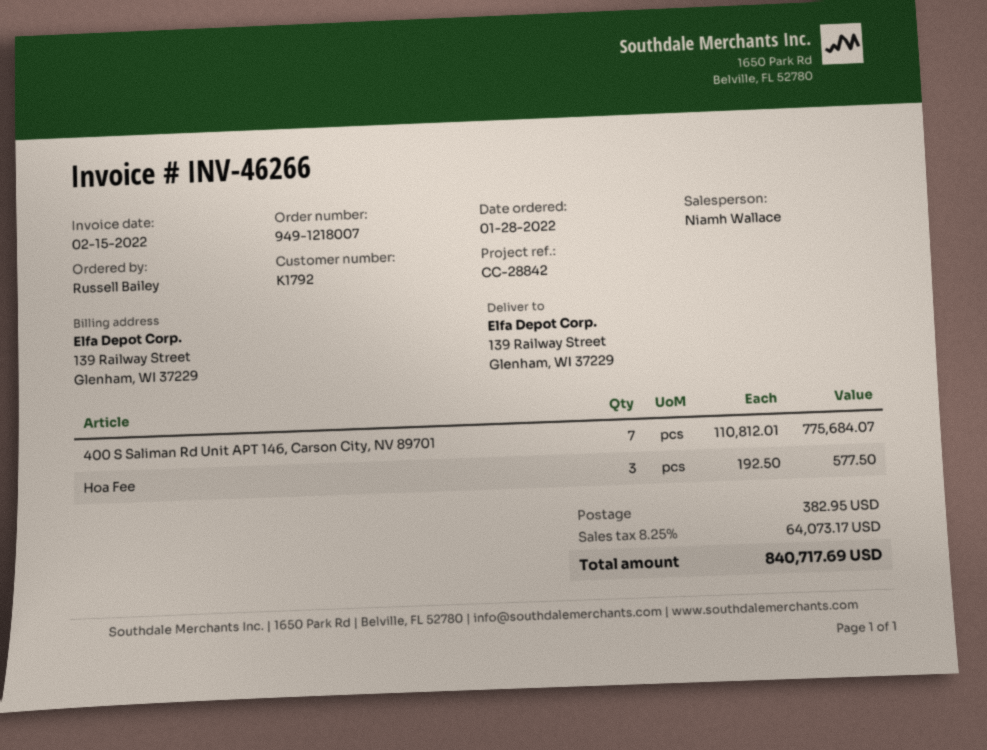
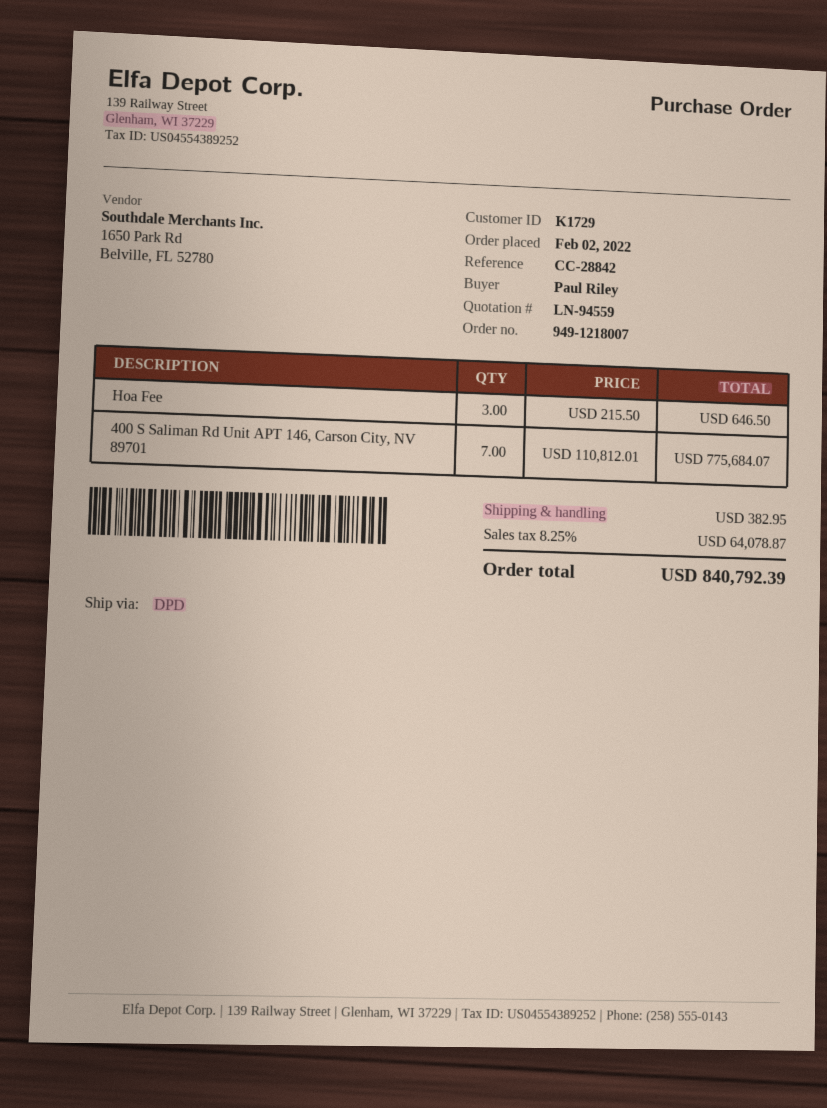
order date: 2022-01-28 -> 2022-02-02
customer number: K1792 -> K1729
ordered by: Russell Bailey -> Paul Riley
Hoa Fee: 3 x 192.50 = 577.50 -> 3 x 215.50 = 646.50
tax: 8.25% = 64073.17 -> 8.25% = 64078.87
total: 840717.69 -> 840792.39

